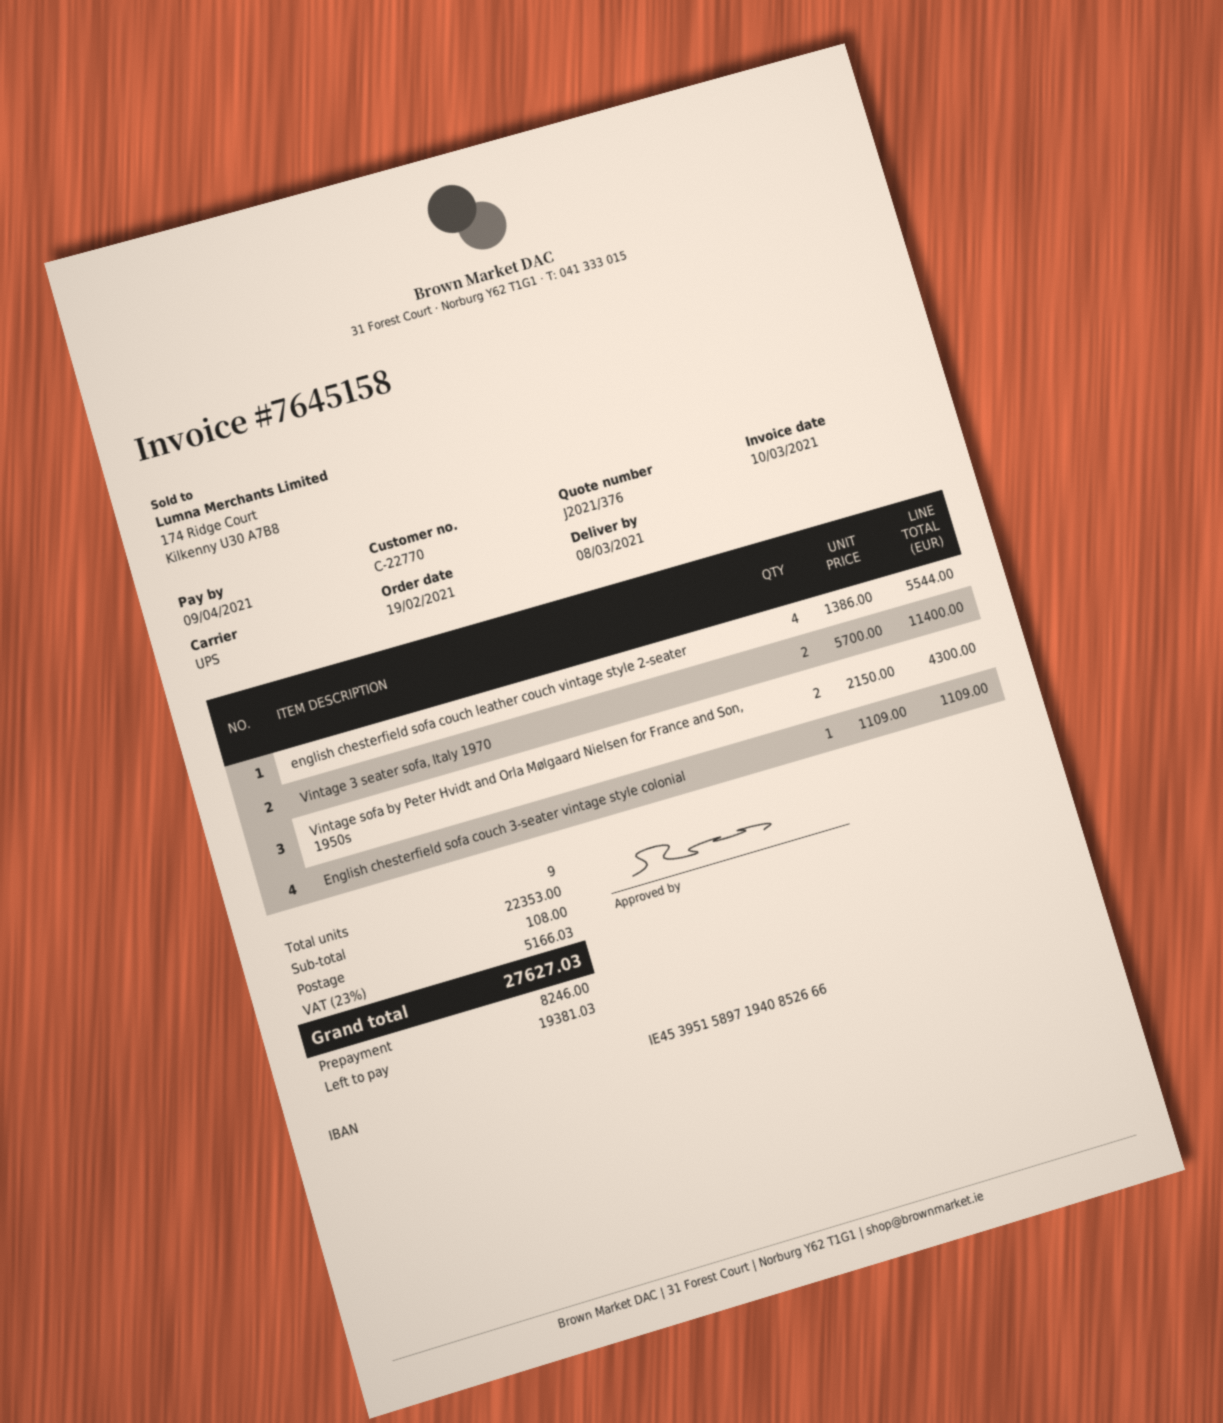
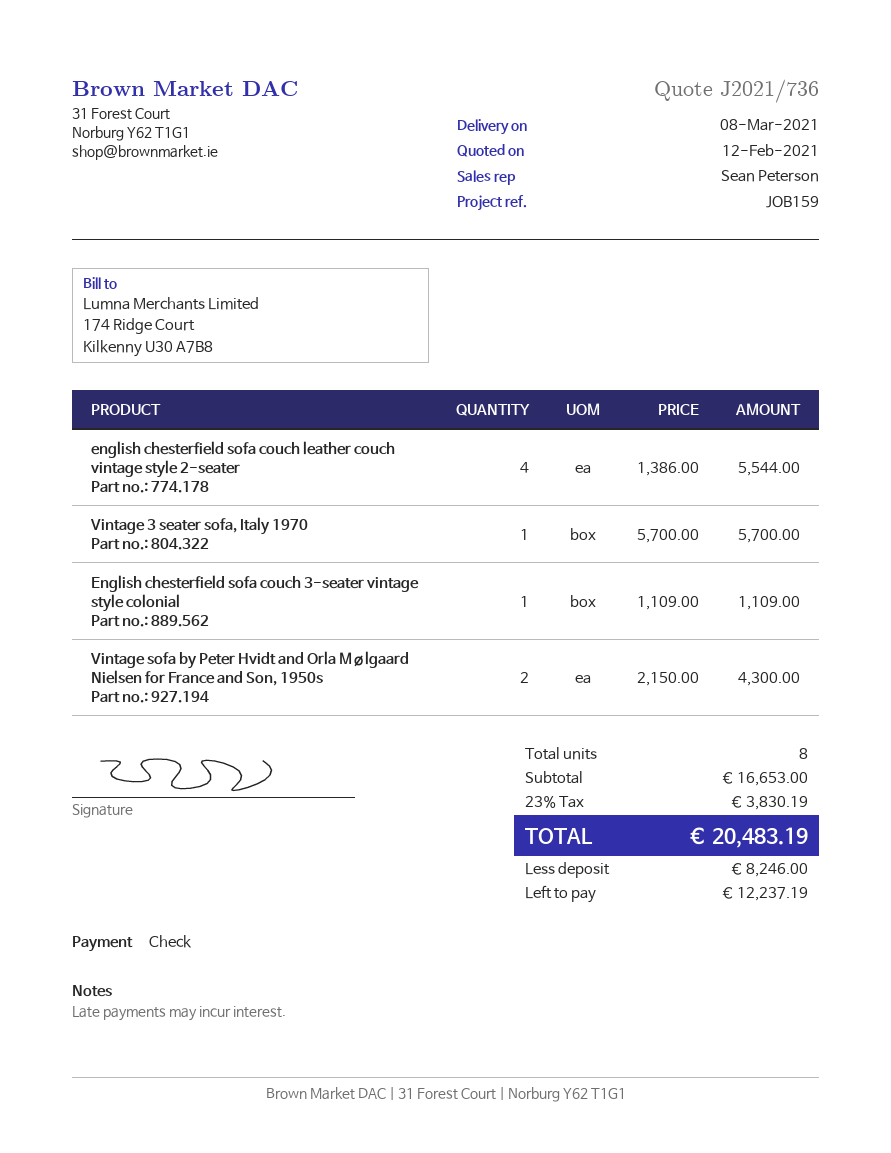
quote number: J2021/376 -> J2021/736
Vintage 3 seater sofa, Italy 1970: 2 x 5700.00 = 11400.00 -> 1 x 5700.00 = 5700.00
total quantity: 9 -> 8
subtotal: 22353.00 -> 16653.00
shipping: 108.00 -> none
tax: 23% = 5166.03 -> 23% = 3830.19
total: 27627.03 -> 20483.19
balance: 19381.03 -> 12237.19

